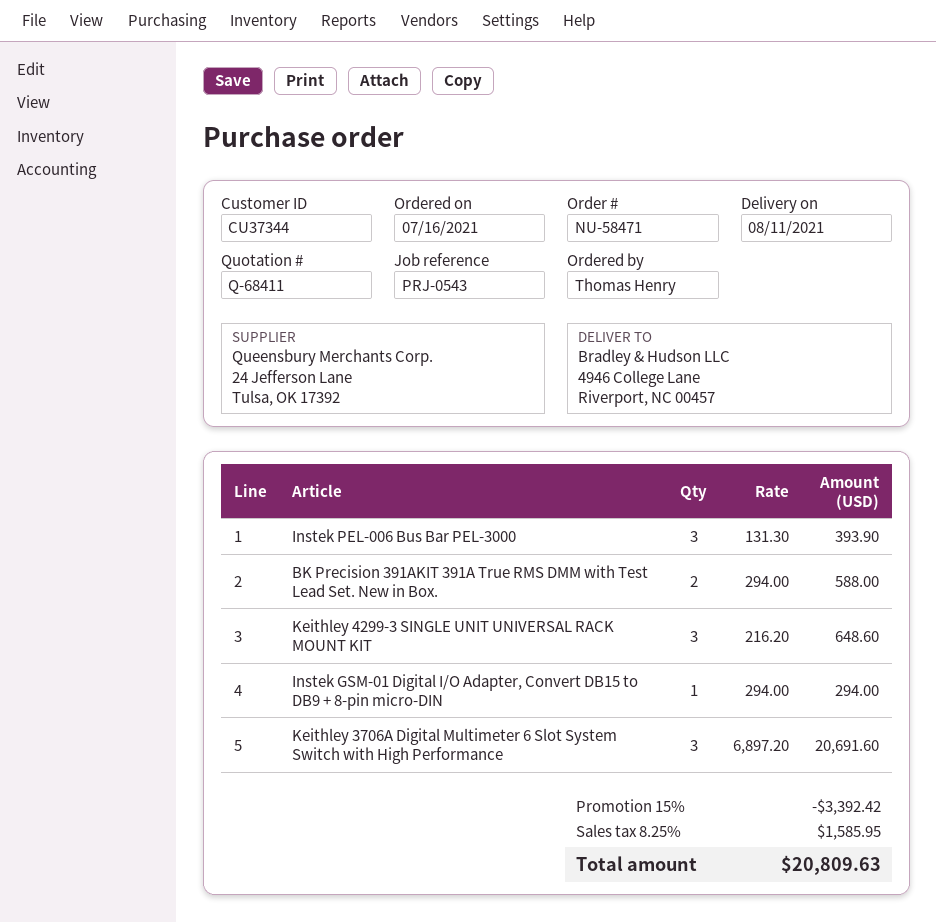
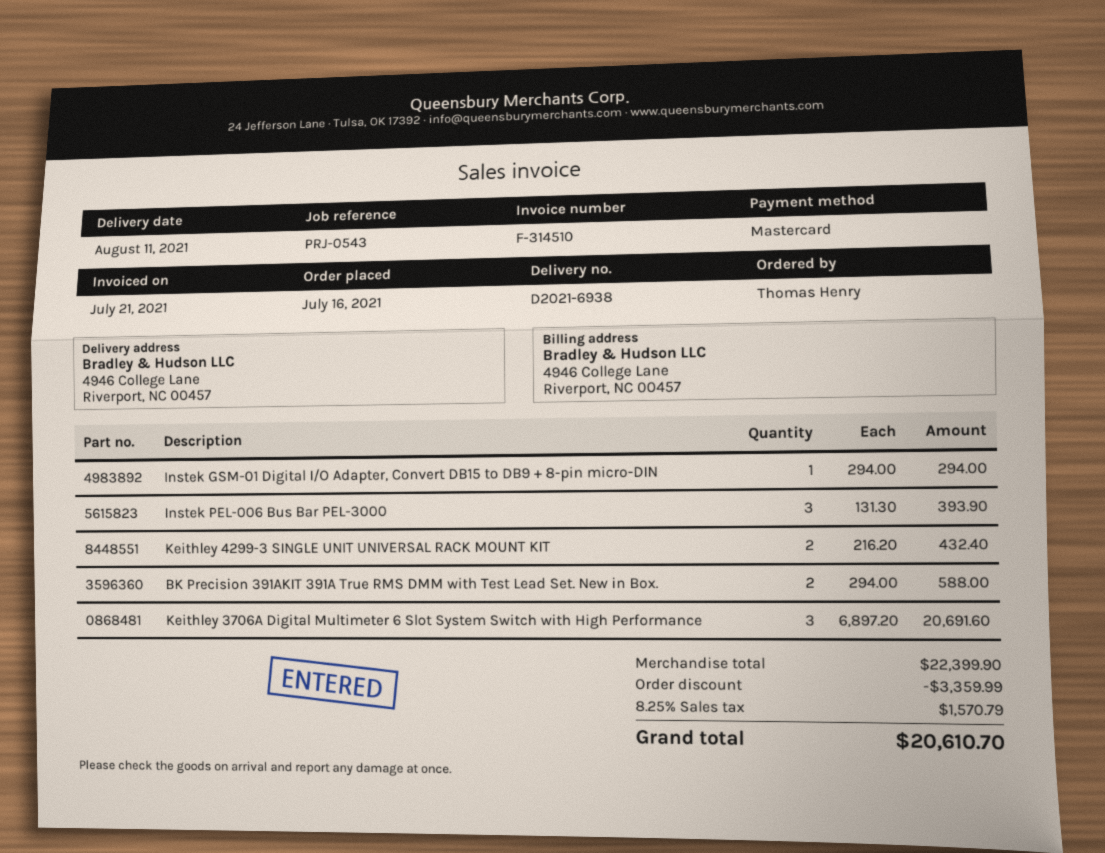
Keithley 4299-3 SINGLE UNIT UNIVERSAL RACK MOUNT KIT: 3 x 216.20 = 648.60 -> 2 x 216.20 = 432.40
discount: 3392.42 -> 3359.99
tax: 8.25% = 1585.95 -> 8.25% = 1570.79
total: 20809.63 -> 20610.70

